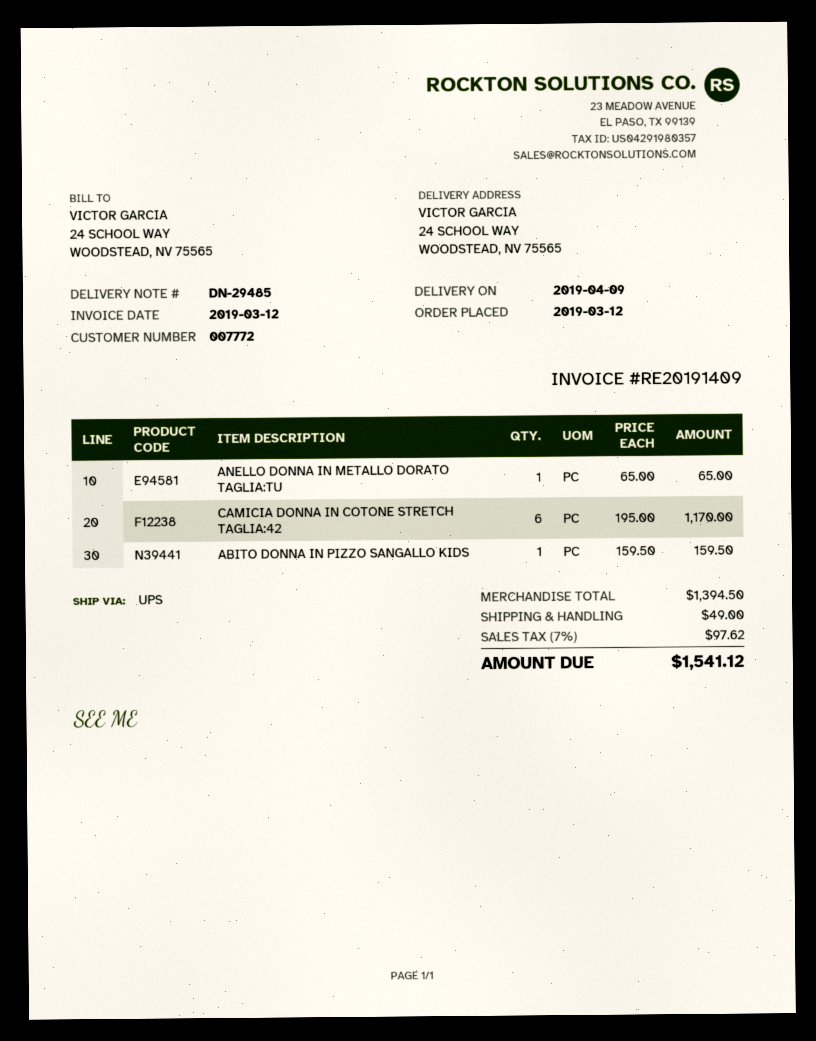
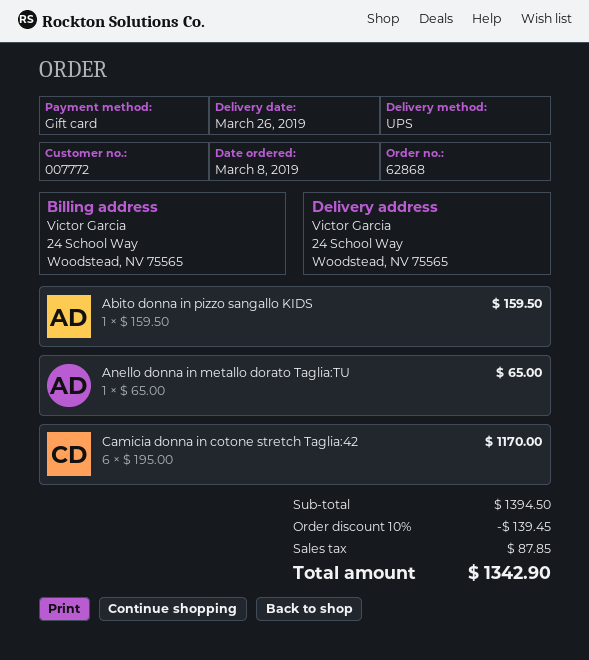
order date: 2019-03-12 -> 2019-03-08
delivery date: 2019-04-09 -> 2019-03-26
discount: none -> 10% = 139.45
shipping: 49.00 -> none
tax: 97.62 -> 87.85
total: 1541.12 -> 1342.90

